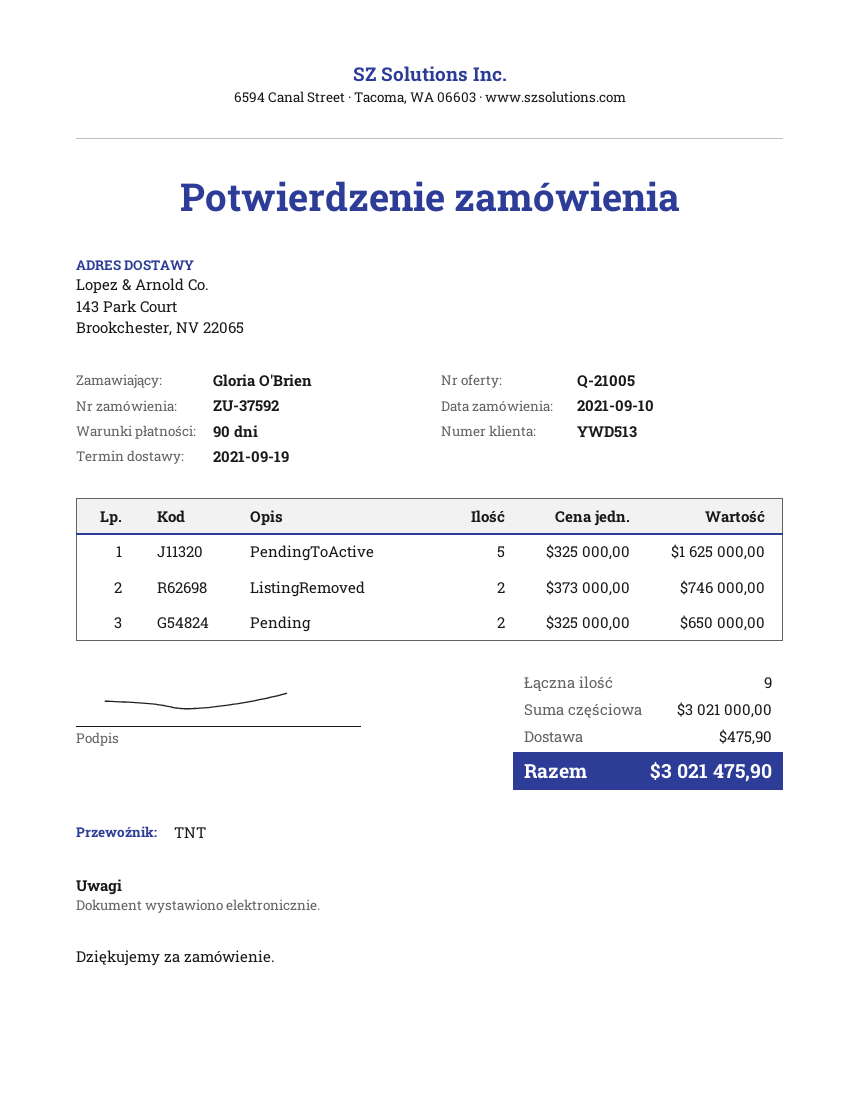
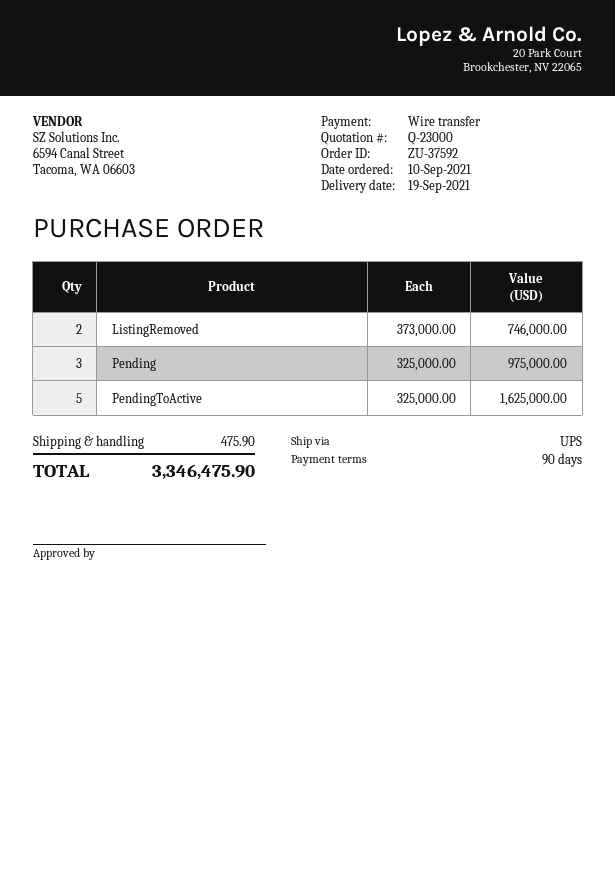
quote number: Q-21005 -> Q-23000
shipping method: TNT -> UPS
Pending: 2 x 325000.00 = 650000.00 -> 3 x 325000.00 = 975000.00
total: 3021475.90 -> 3346475.90

